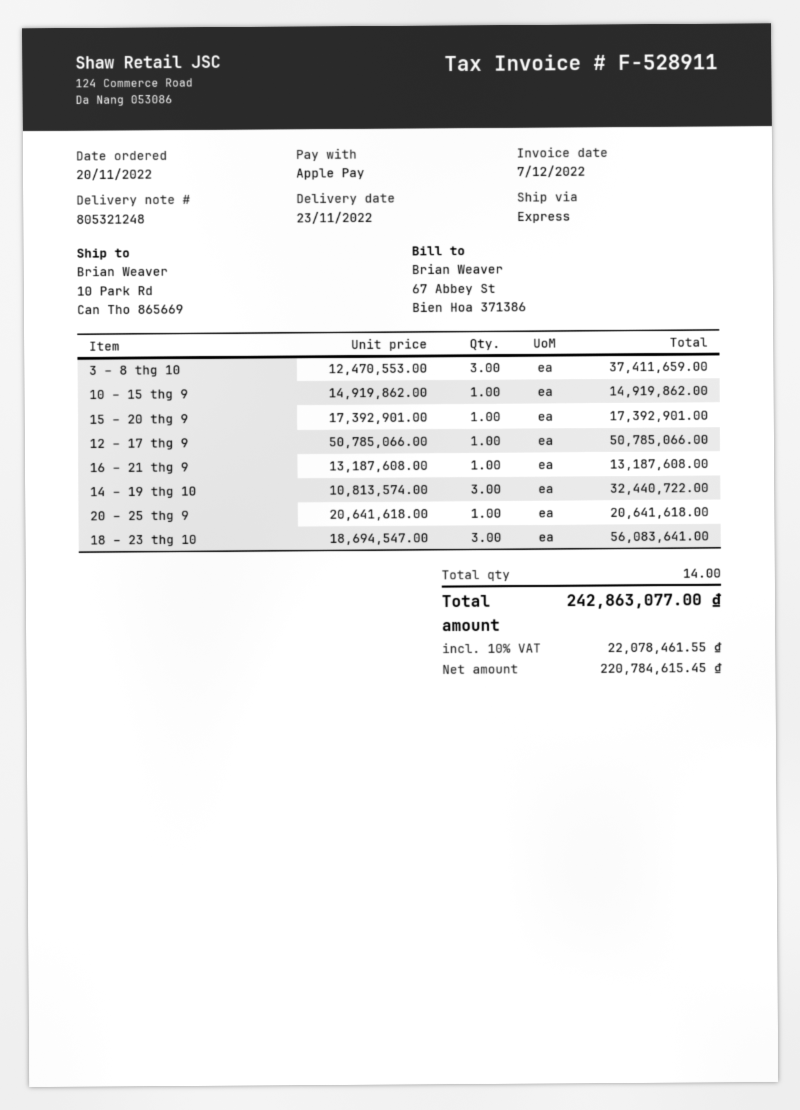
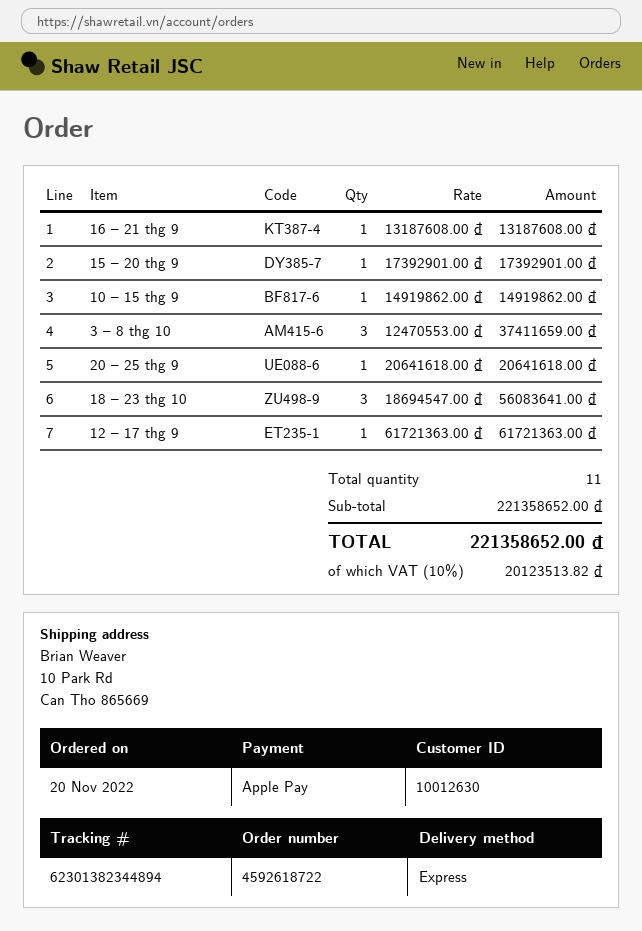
12 – 17 thg 9: 1 x 50785066.00 = 50785066.00 -> 1 x 61721363.00 = 61721363.00
14 – 19 thg 10: 3 x 10813574.00 = 32440722.00 -> none
total quantity: 14 -> 11
tax: 10% = 22078461.55 -> 10% = 20123513.82
total: 242863077.00 -> 221358652.00

